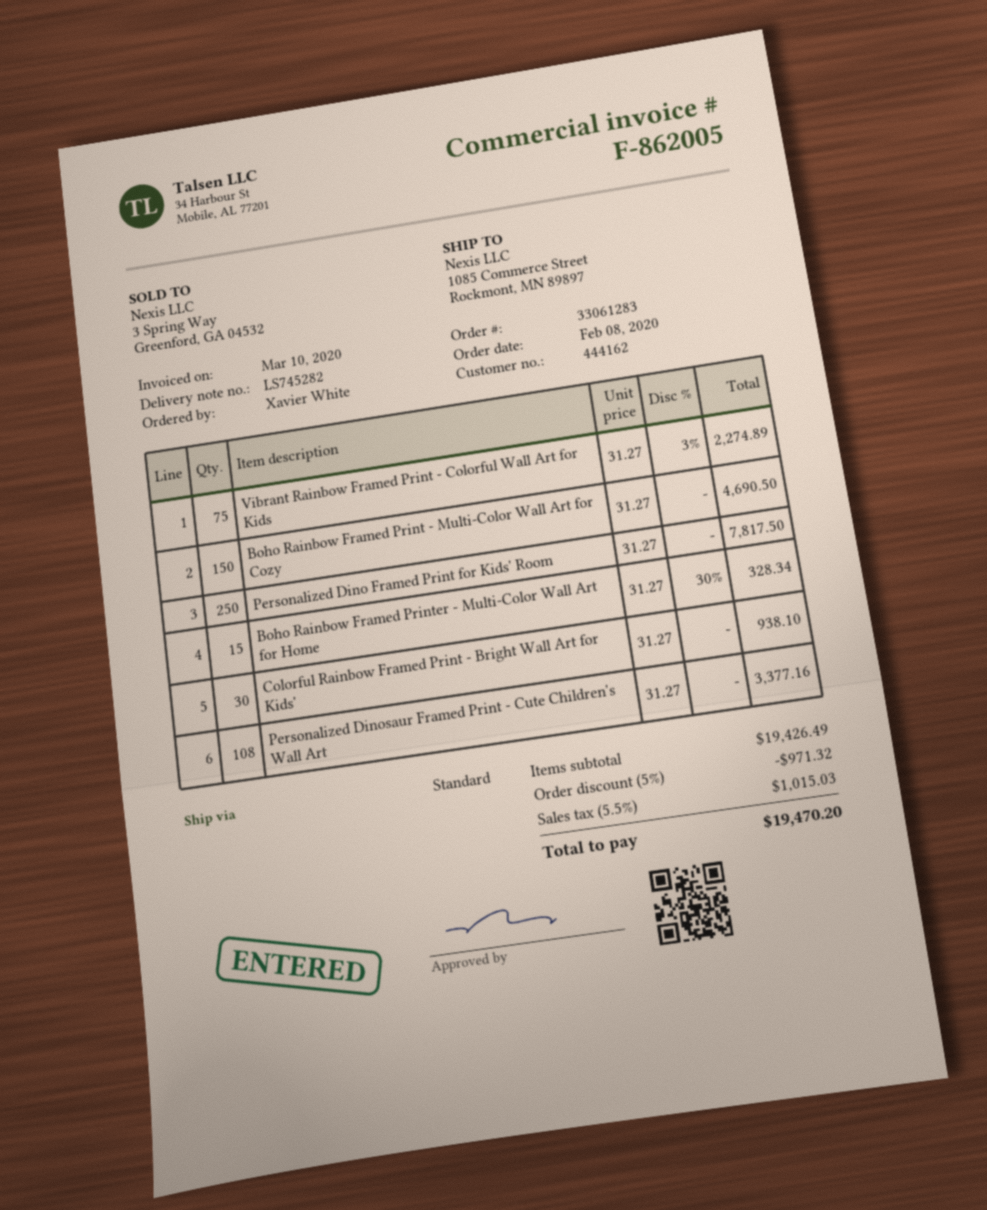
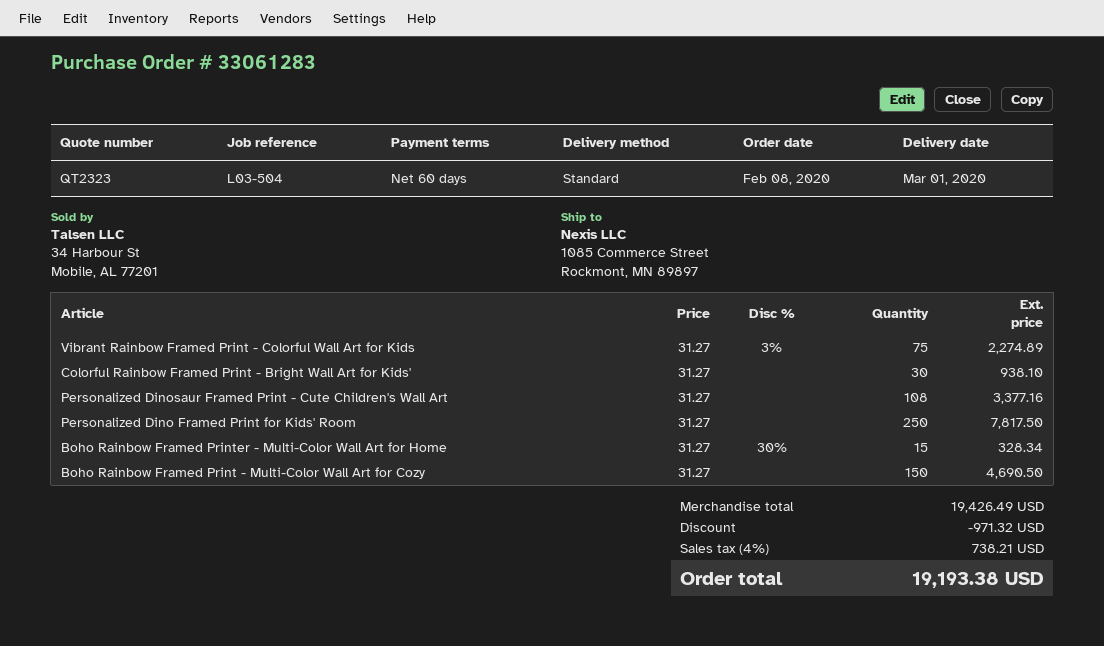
tax: 5.5% = 1015.03 -> 4% = 738.21
total: 19470.20 -> 19193.38

